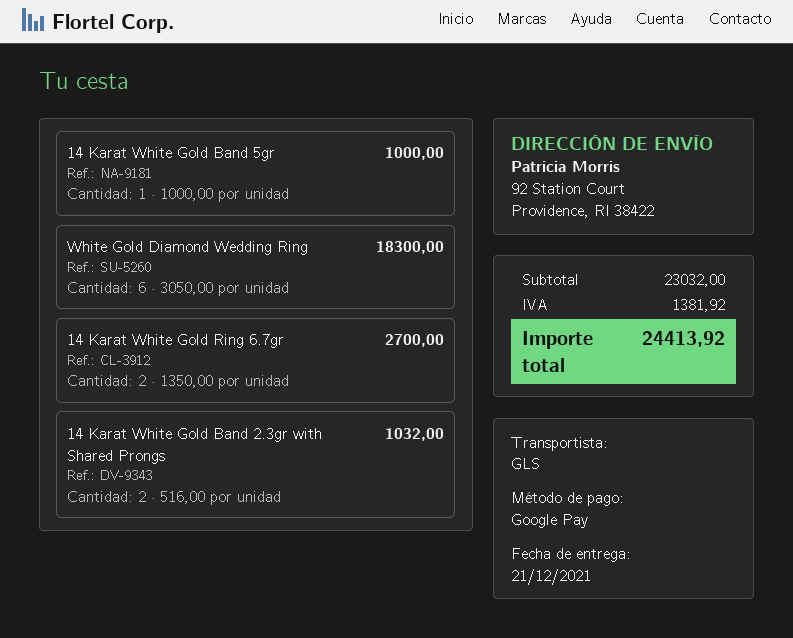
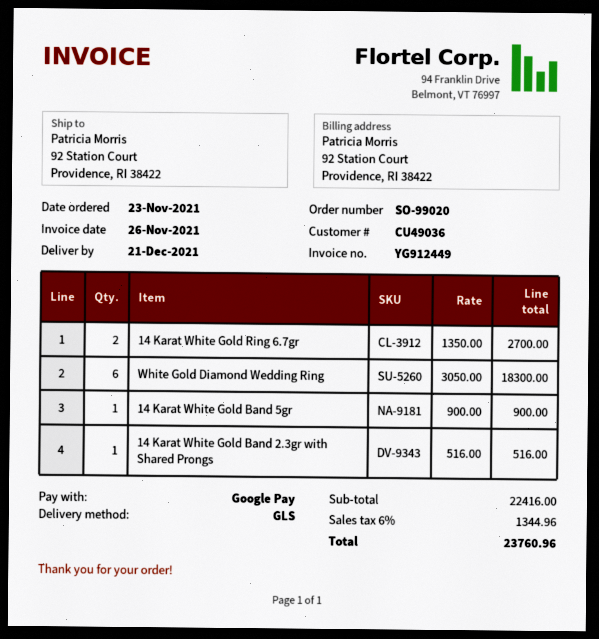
14 Karat White Gold Band 5gr: 1 x 1000.00 = 1000.00 -> 1 x 900.00 = 900.00
14 Karat White Gold Band 2.3gr with Shared Prongs: 2 x 516.00 = 1032.00 -> 1 x 516.00 = 516.00
subtotal: 23032.00 -> 22416.00
tax: 1381.92 -> 1344.96
total: 24413.92 -> 23760.96

